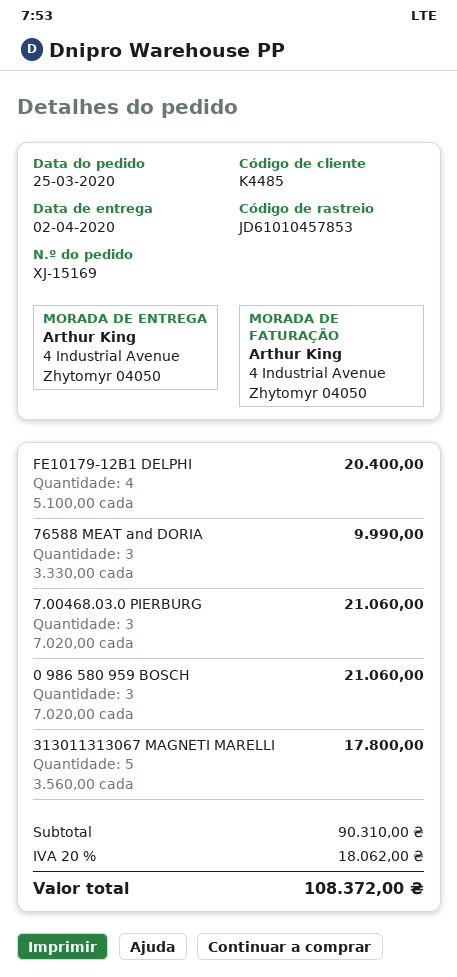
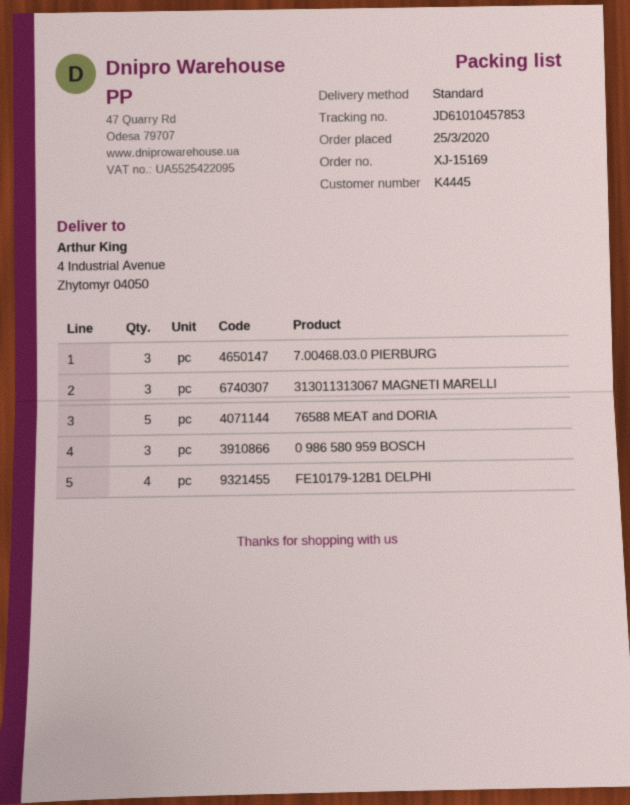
customer number: K4485 -> K4445
76588 MEAT and DORIA: 3 -> 5
313011313067 MAGNETI MARELLI: 5 -> 3

